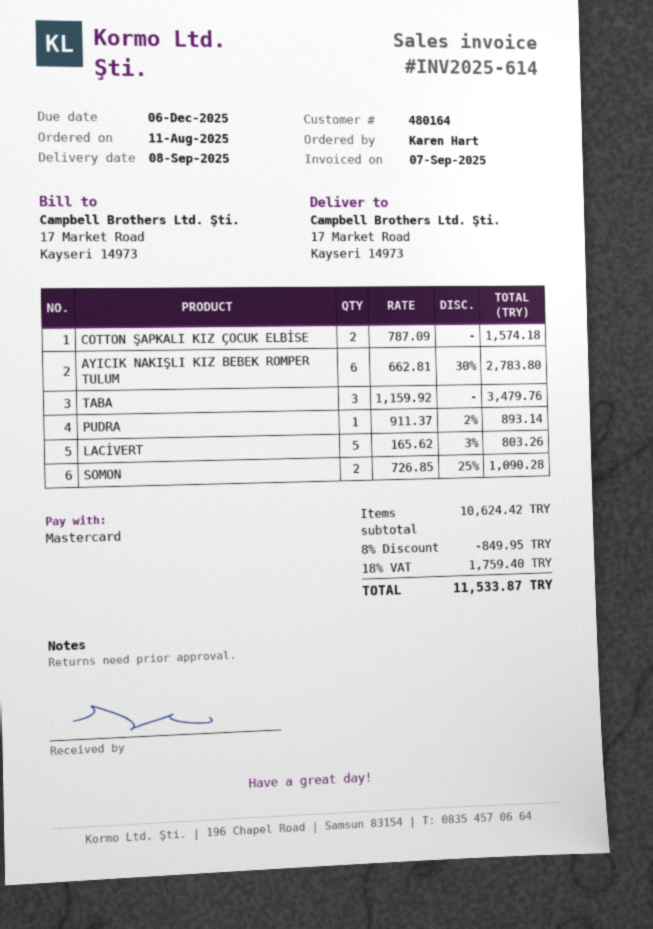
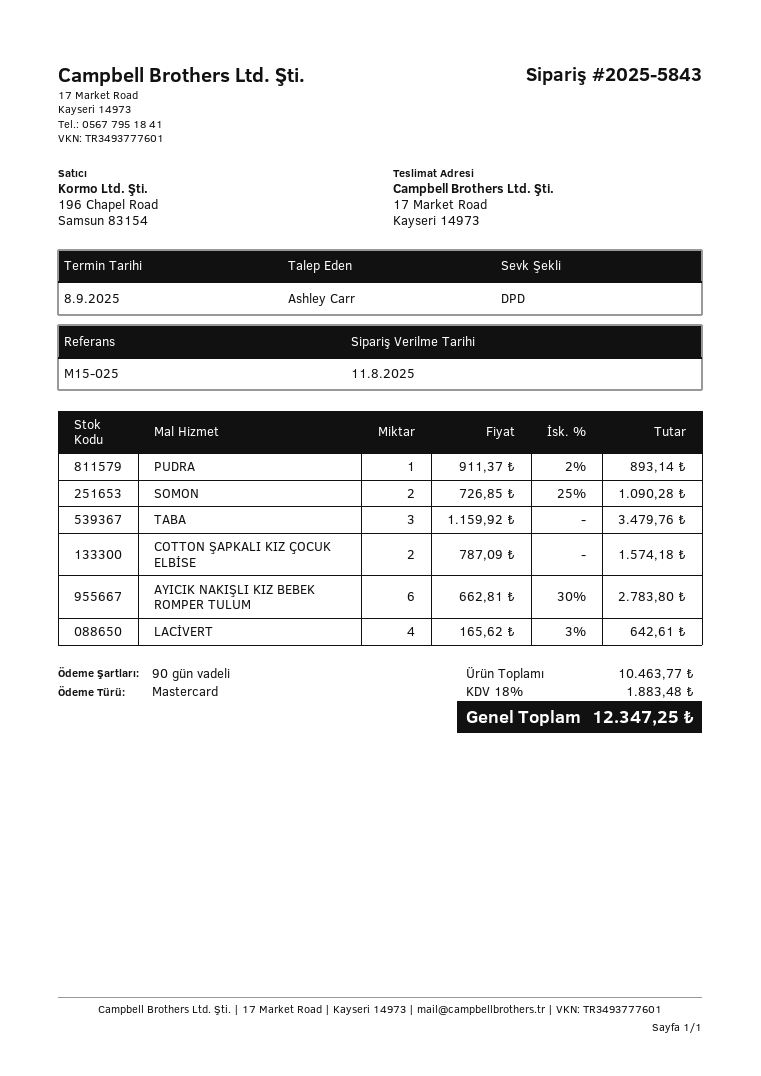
ordered by: Karen Hart -> Ashley Carr
LACİVERT: 5 x 165.62 - 3% = 803.26 -> 4 x 165.62 - 3% = 642.61
subtotal: 10624.42 -> 10463.77
discount: 8% = 849.95 -> none
tax: 18% = 1759.40 -> 18% = 1883.48
total: 11533.87 -> 12347.25

